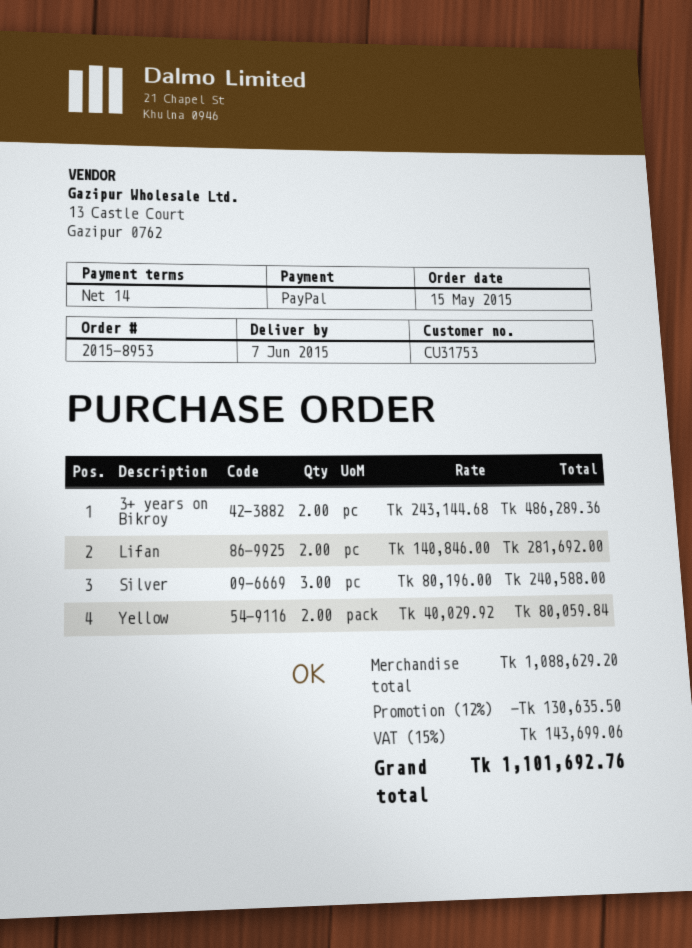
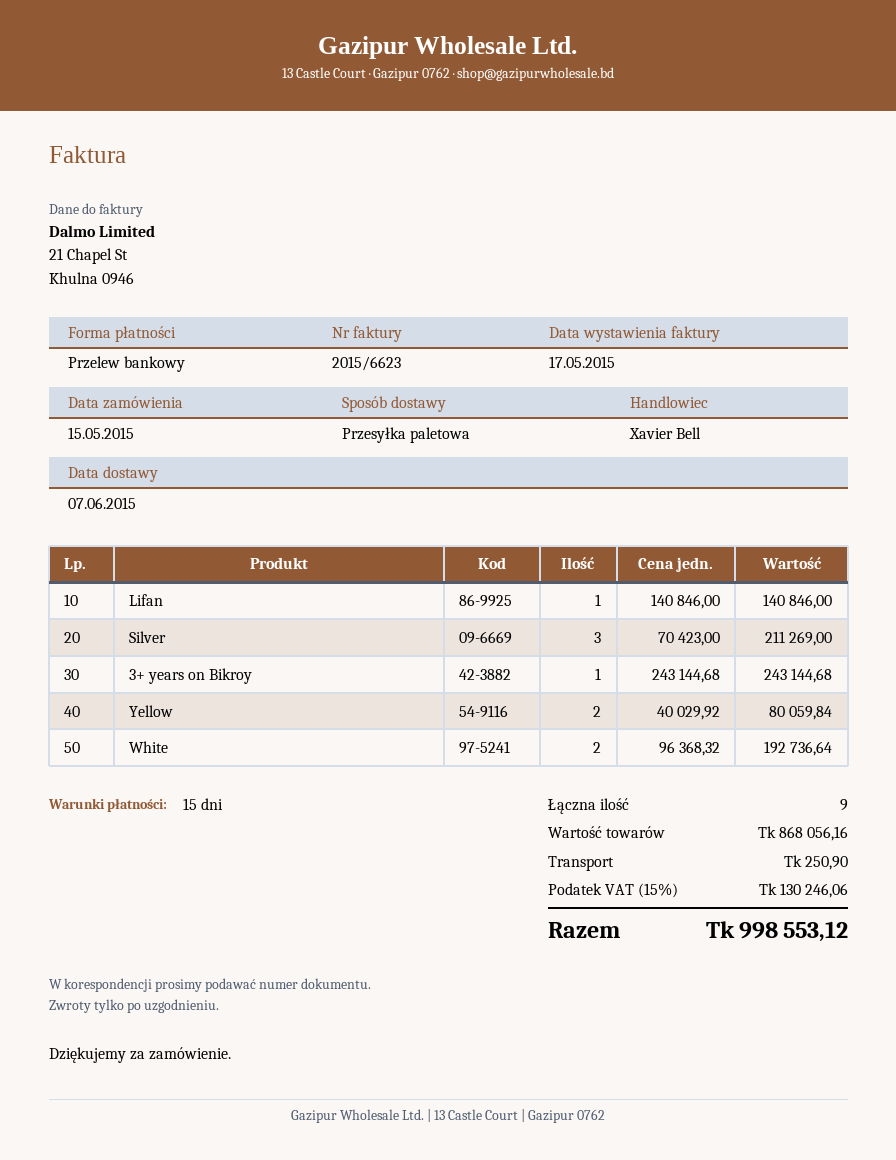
payment terms: 14 days -> 15 days
payment method: PayPal -> bank transfer
3+ years on Bikroy: 2 x 243144.68 = 486289.36 -> 1 x 243144.68 = 243144.68
Lifan: 2 x 140846.00 = 281692.00 -> 1 x 140846.00 = 140846.00
Silver: 3 x 80196.00 = 240588.00 -> 3 x 70423.00 = 211269.00
White: none -> 2 x 96368.32 = 192736.64
subtotal: 1088629.20 -> 868056.16
discount: 12% = 130635.50 -> none
shipping: none -> 250.90
tax: 15% = 143699.06 -> 15% = 130246.06
total: 1101692.76 -> 998553.12

